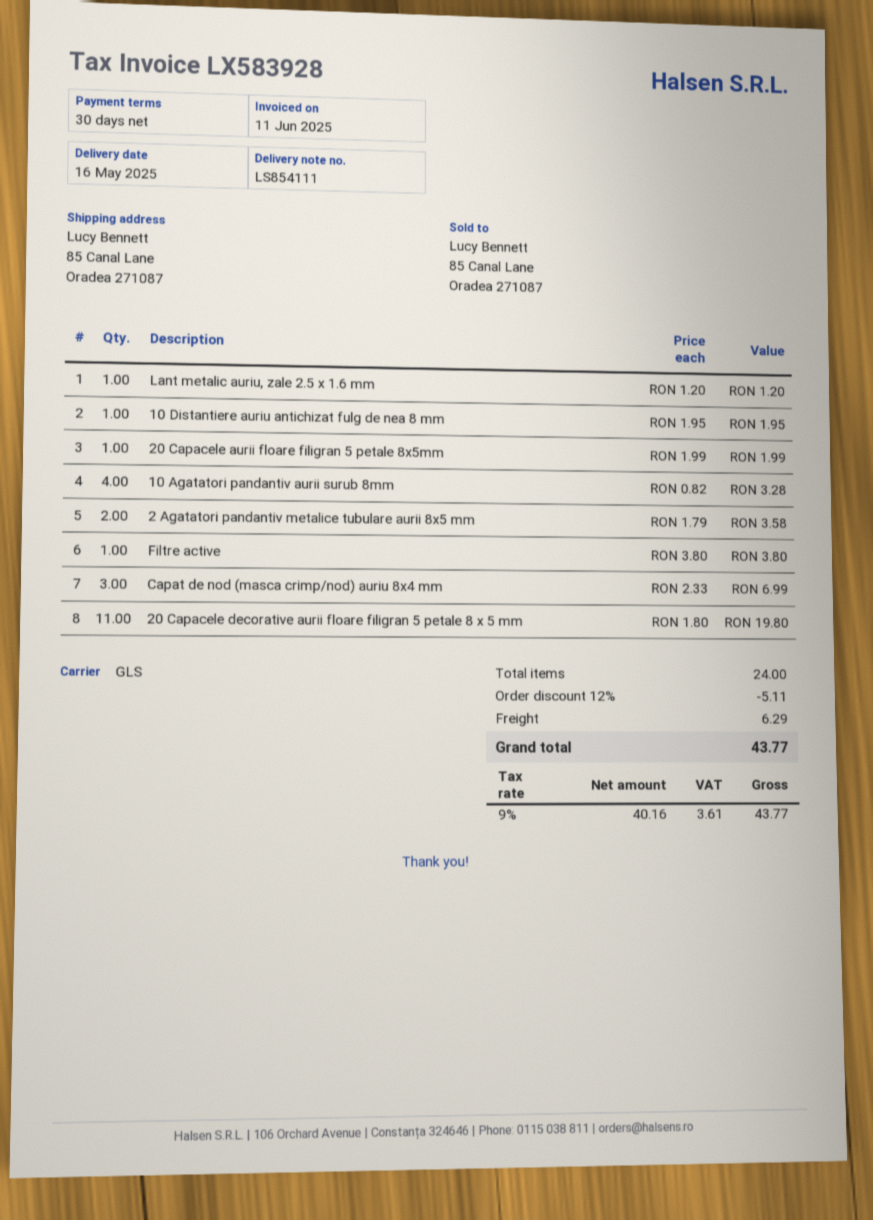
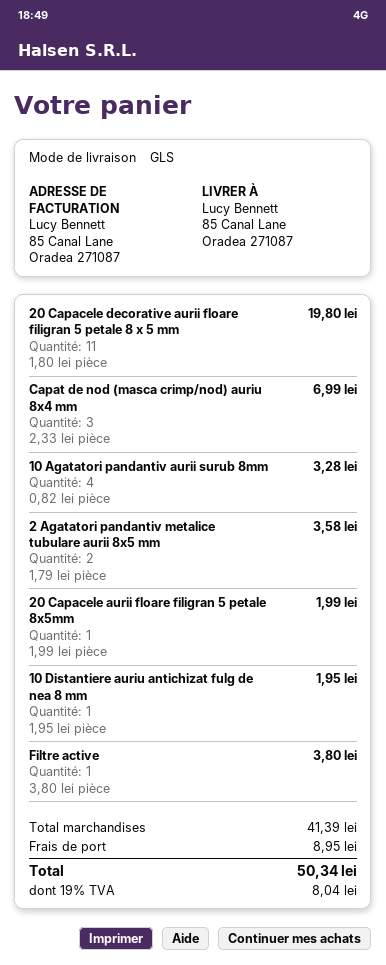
Lant metalic auriu, zale 2.5 x 1.6 mm: 1 x 1.20 = 1.20 -> none
discount: 12% = 5.11 -> none
shipping: 6.29 -> 8.95
tax: 9% = 3.61 -> 19% = 8.04
total: 43.77 -> 50.34

